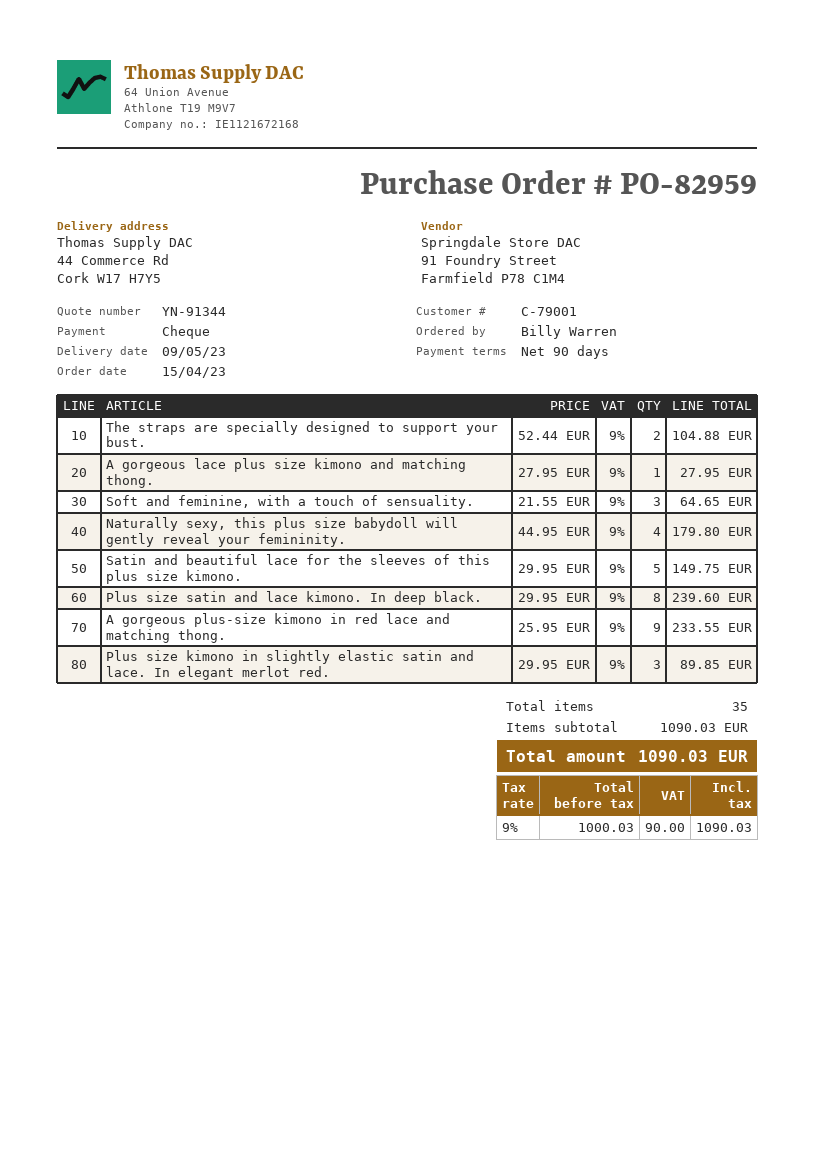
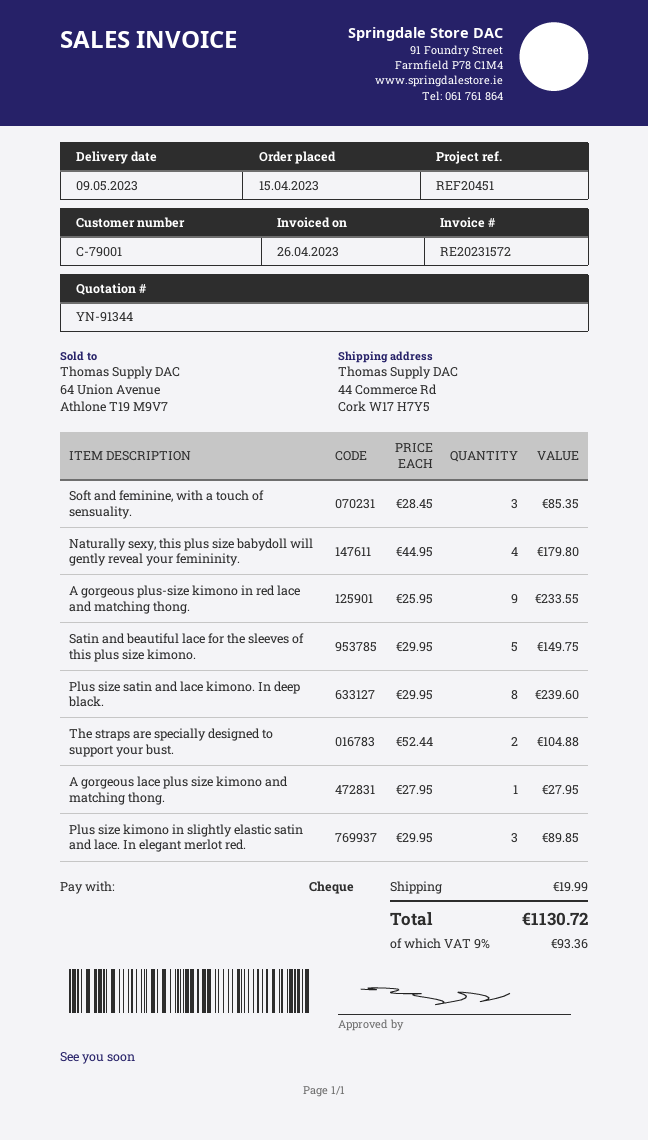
Soft and feminine, with a touch of sensuality.: 3 x 21.55 = 64.65 -> 3 x 28.45 = 85.35
shipping: none -> 19.99
tax: 9% = 90.00 -> 9% = 93.36
total: 1090.03 -> 1130.72

